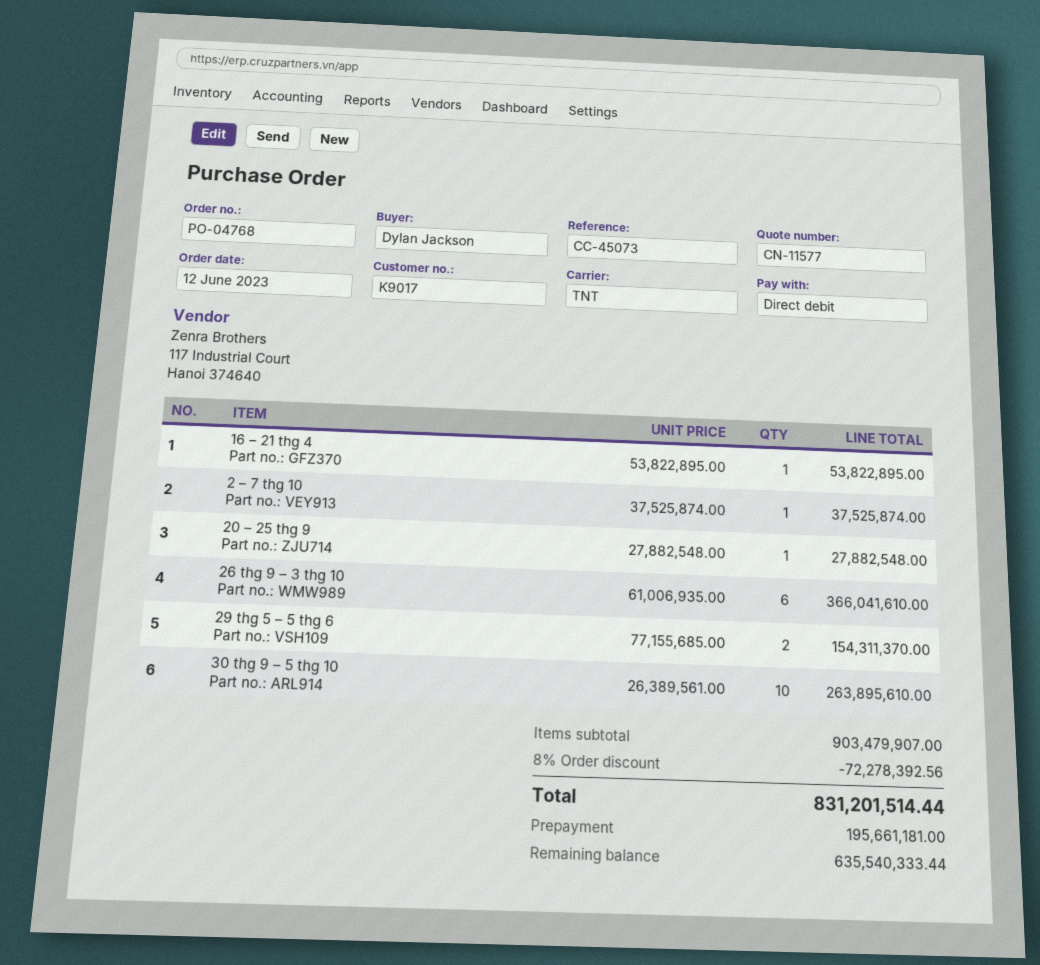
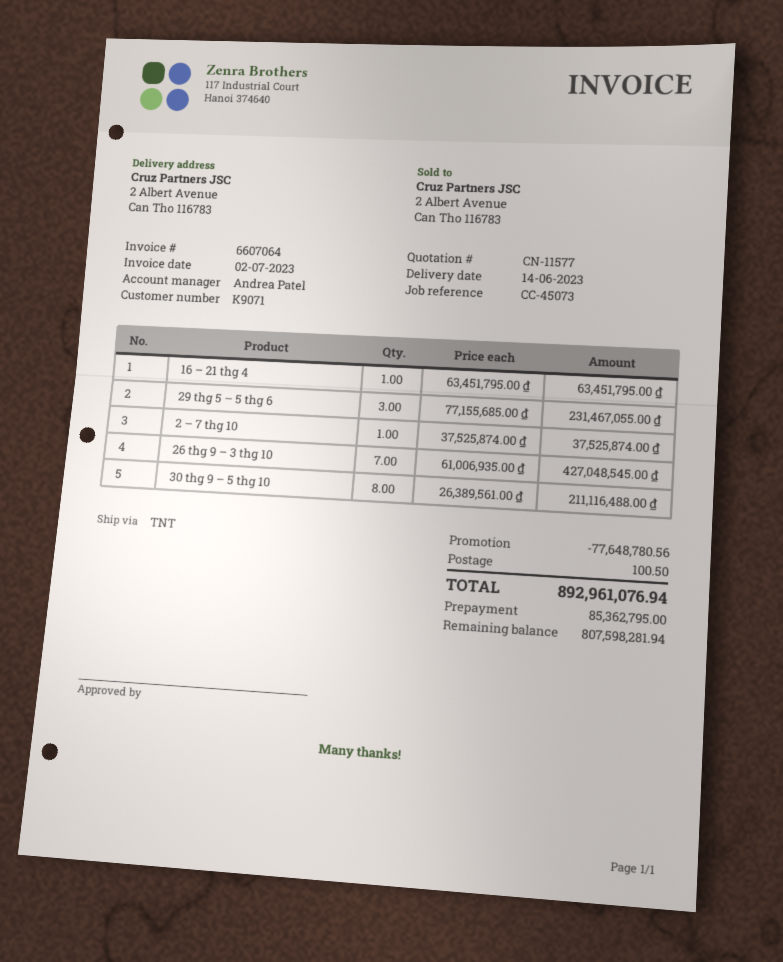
customer number: K9017 -> K9071
16 – 21 thg 4: 1 x 53822895.00 = 53822895.00 -> 1 x 63451795.00 = 63451795.00
20 – 25 thg 9: 1 x 27882548.00 = 27882548.00 -> none
26 thg 9 – 3 thg 10: 6 x 61006935.00 = 366041610.00 -> 7 x 61006935.00 = 427048545.00
29 thg 5 – 5 thg 6: 2 x 77155685.00 = 154311370.00 -> 3 x 77155685.00 = 231467055.00
30 thg 9 – 5 thg 10: 10 x 26389561.00 = 263895610.00 -> 8 x 26389561.00 = 211116488.00
discount: 72278392.56 -> 77648780.56
shipping: none -> 100.50
total: 831201514.44 -> 892961076.94
deposit: 195661181.00 -> 85362795.00
balance: 635540333.44 -> 807598281.94

